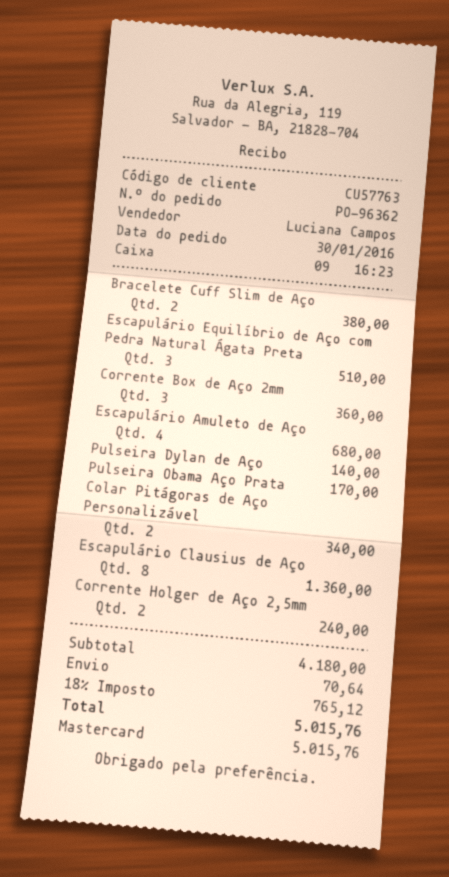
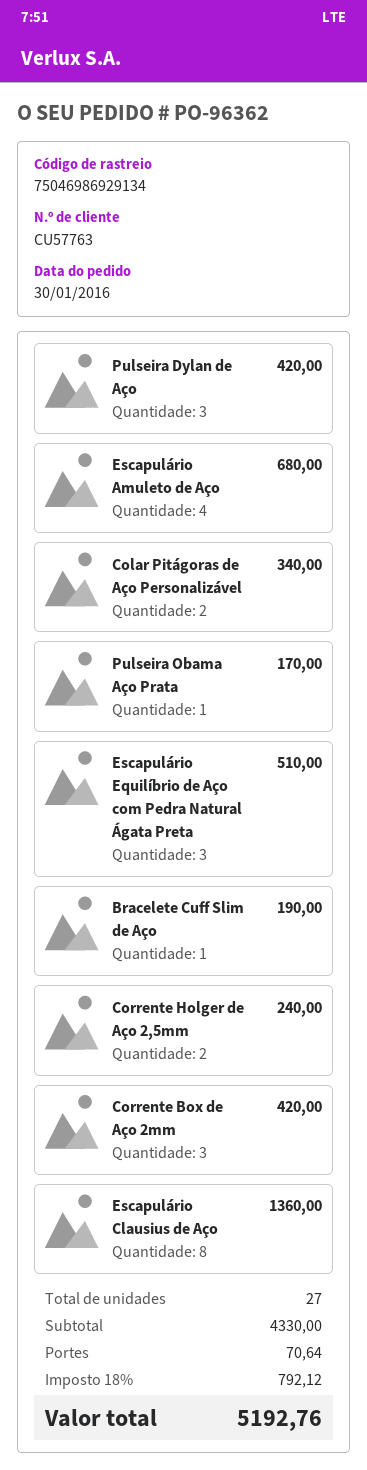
Bracelete Cuff Slim de Aço: 2 for 380.00 -> 1 for 190.00
Corrente Box de Aço 2mm: 3 for 360.00 -> 3 for 420.00
Pulseira Dylan de Aço: 1 for 140.00 -> 3 for 420.00
subtotal: 4180.00 -> 4330.00
tax: 18% = 765.12 -> 18% = 792.12
total: 5015.76 -> 5192.76

